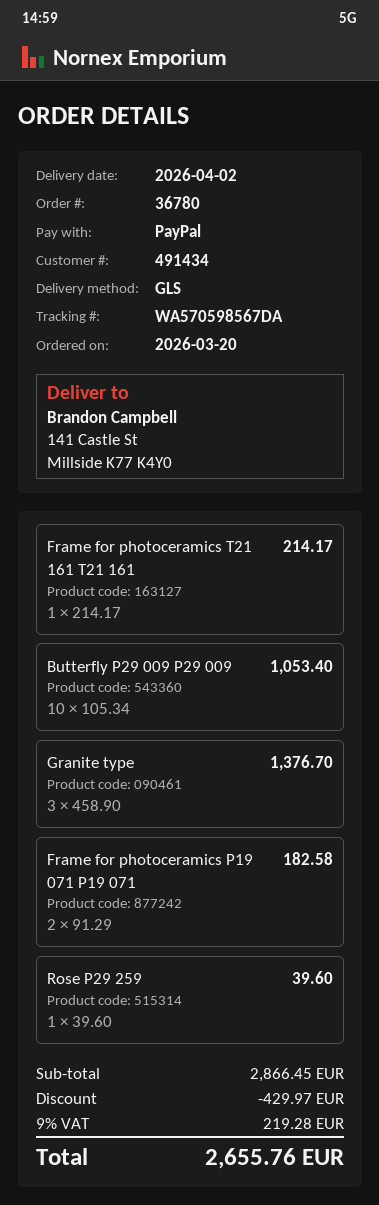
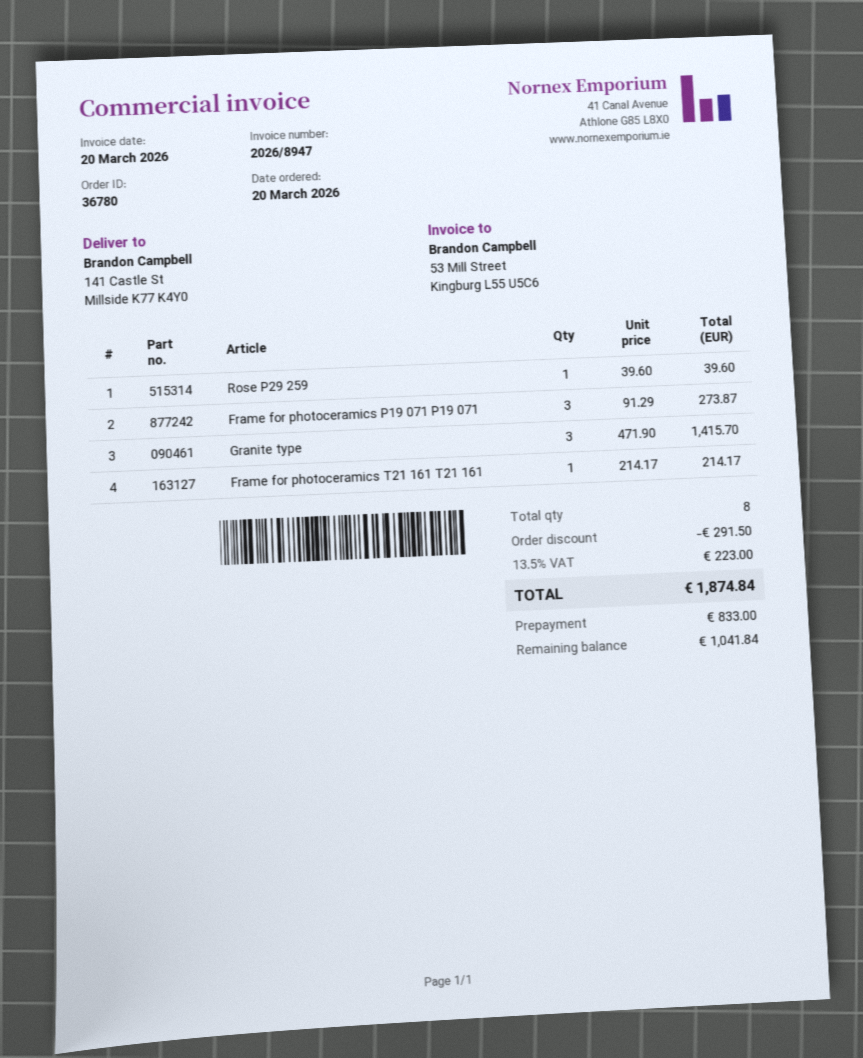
Butterfly P29 009 P29 009: 10 x 105.34 = 1053.40 -> none
Granite type: 3 x 458.90 = 1376.70 -> 3 x 471.90 = 1415.70
Frame for photoceramics P19 071 P19 071: 2 x 91.29 = 182.58 -> 3 x 91.29 = 273.87
discount: 429.97 -> 291.50
tax: 9% = 219.28 -> 13.5% = 223.00
total: 2655.76 -> 1874.84

